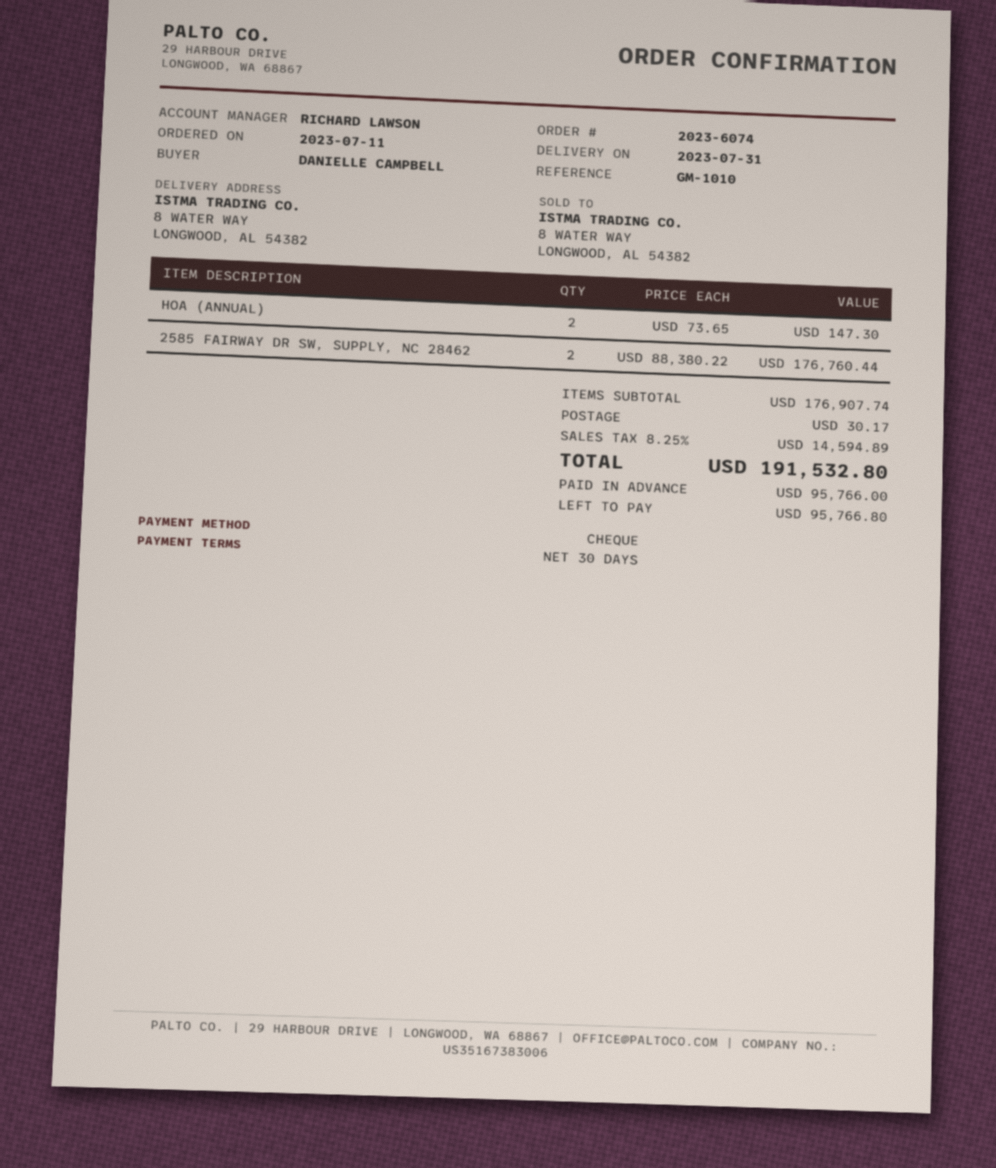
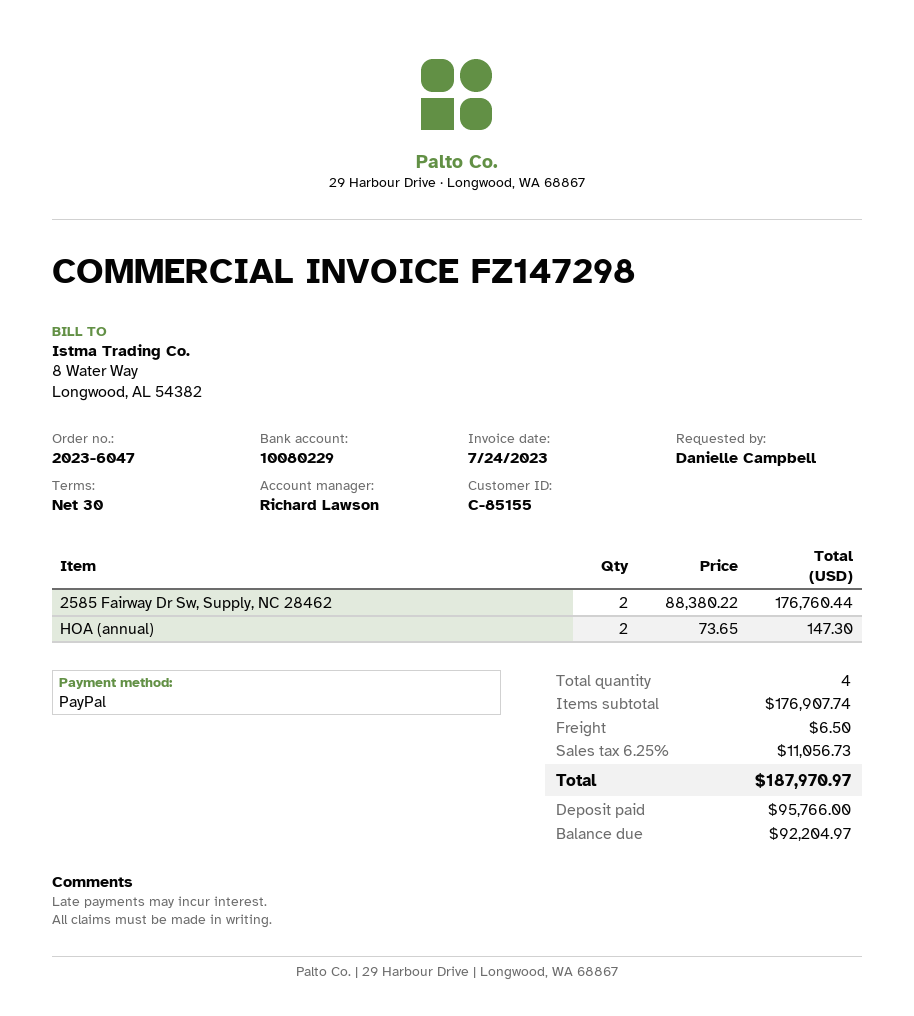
order number: 2023-6074 -> 2023-6047
payment method: cheque -> PayPal
shipping: 30.17 -> 6.50
tax: 8.25% = 14594.89 -> 6.25% = 11056.73
total: 191532.80 -> 187970.97
balance: 95766.80 -> 92204.97

